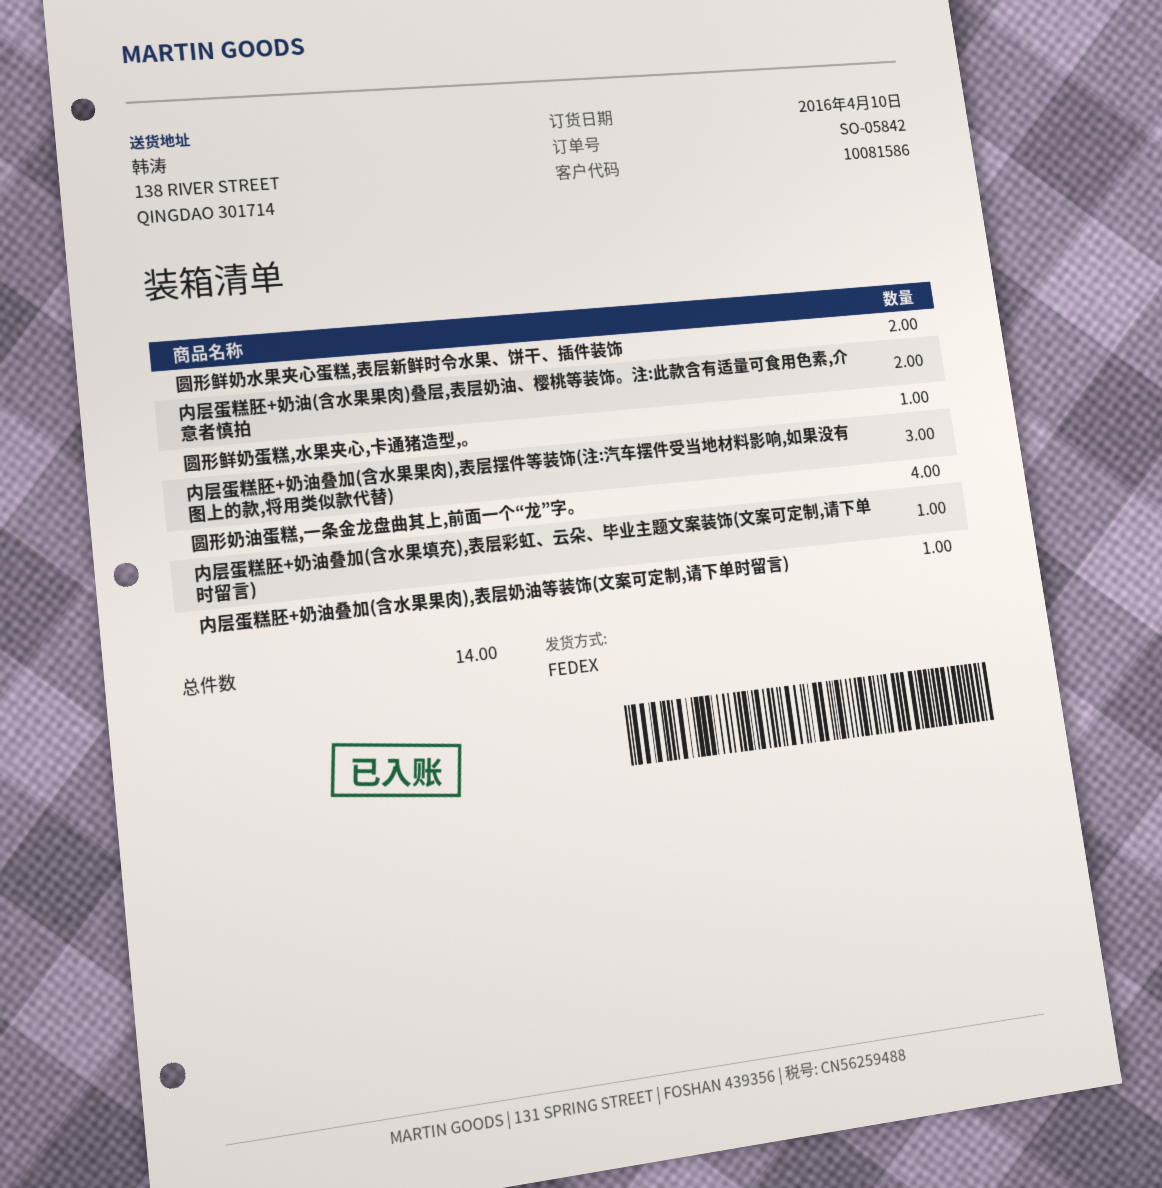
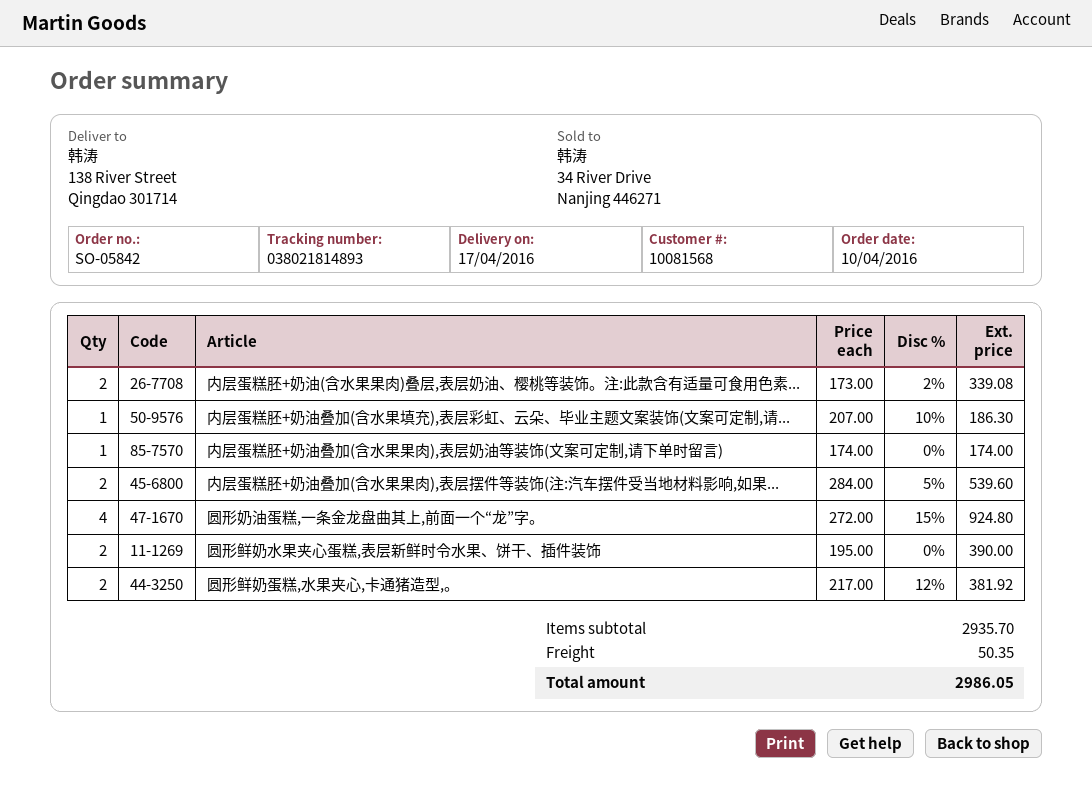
customer number: 10081586 -> 10081568
圆形鲜奶蛋糕,水果夹心,卡通猪造型,。: 1 -> 2
内层蛋糕胚+奶油叠加(含水果果肉),表层摆件等装饰(注:汽车摆件受当地材料影响,如果没有图上的款,将用类似款代替): 3 -> 2

